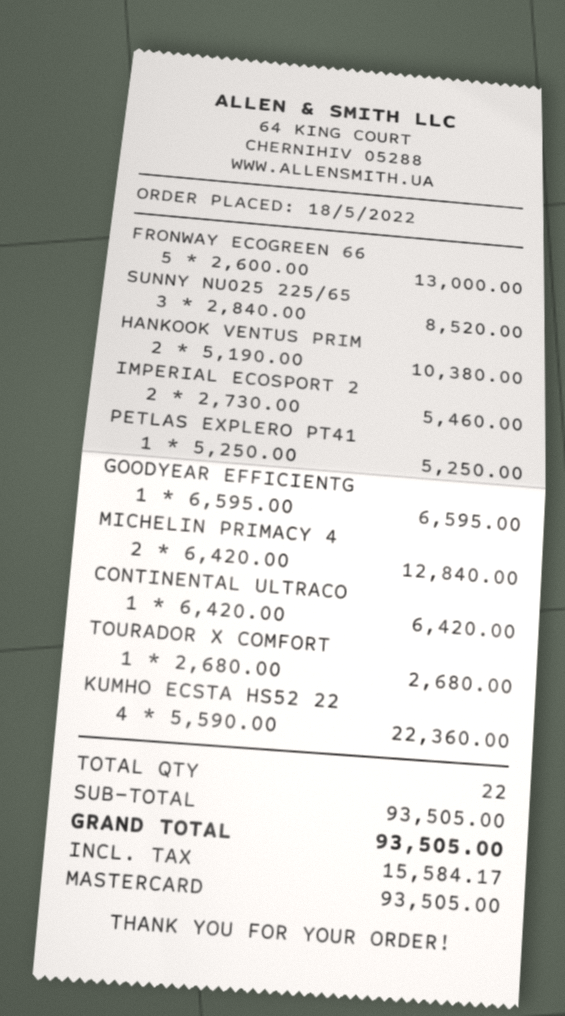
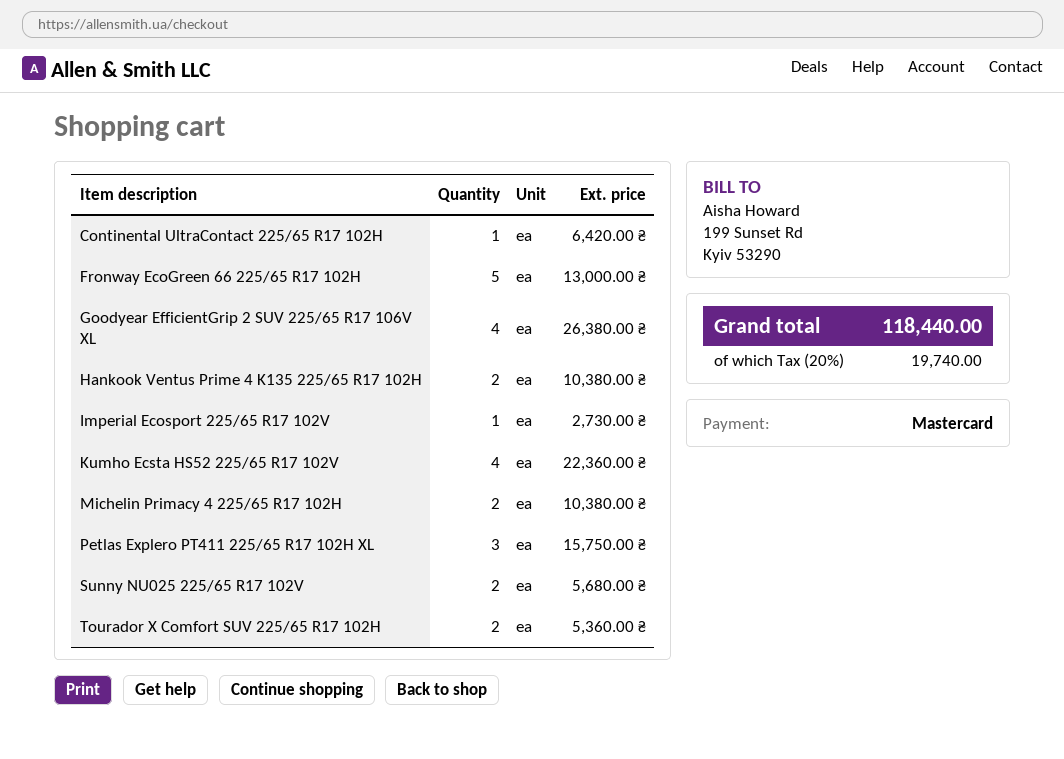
SUNNY NU025 225/65: 3 for 8520.00 -> 2 for 5680.00
IMPERIAL ECOSPORT 2: 2 for 5460.00 -> 1 for 2730.00
PETLAS EXPLERO PT41: 1 for 5250.00 -> 3 for 15750.00
GOODYEAR EFFICIENTG: 1 for 6595.00 -> 4 for 26380.00
MICHELIN PRIMACY 4: 2 for 12840.00 -> 2 for 10380.00
TOURADOR X COMFORT: 1 for 2680.00 -> 2 for 5360.00
tax: 15584.17 -> 19740.00
total: 93505.00 -> 118440.00

